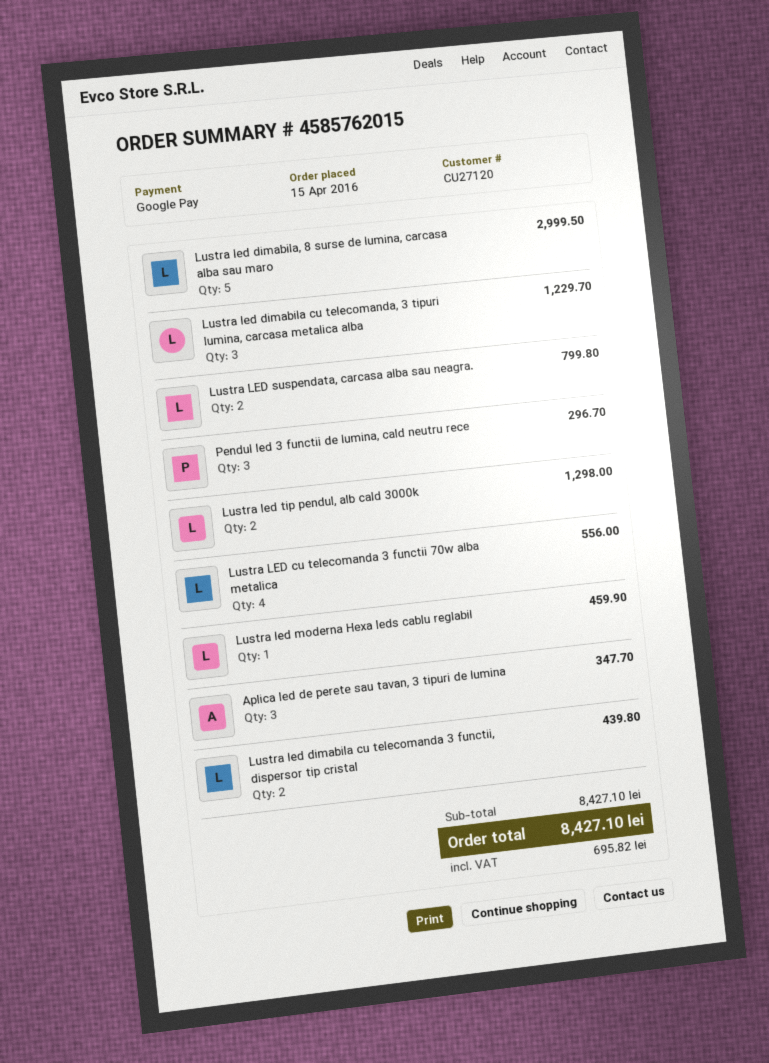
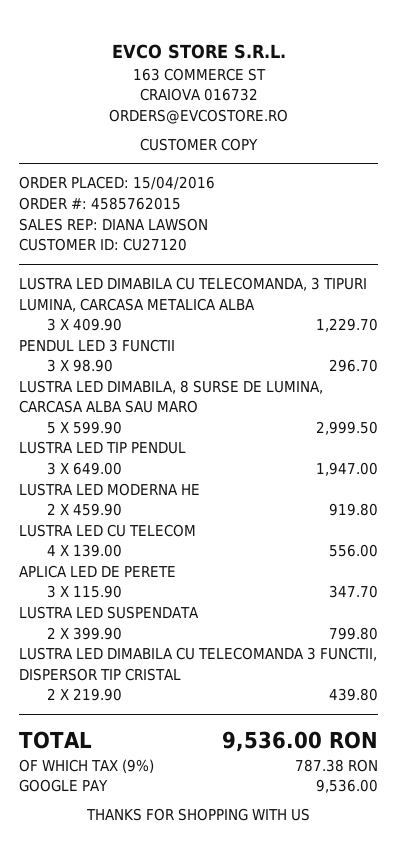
Lustra led tip pendul, alb cald 3000k: 2 for 1298.00 -> 3 for 1947.00
Lustra led moderna Hexa leds cablu reglabil: 1 for 459.90 -> 2 for 919.80
tax: 695.82 -> 787.38
total: 8427.10 -> 9536.00

